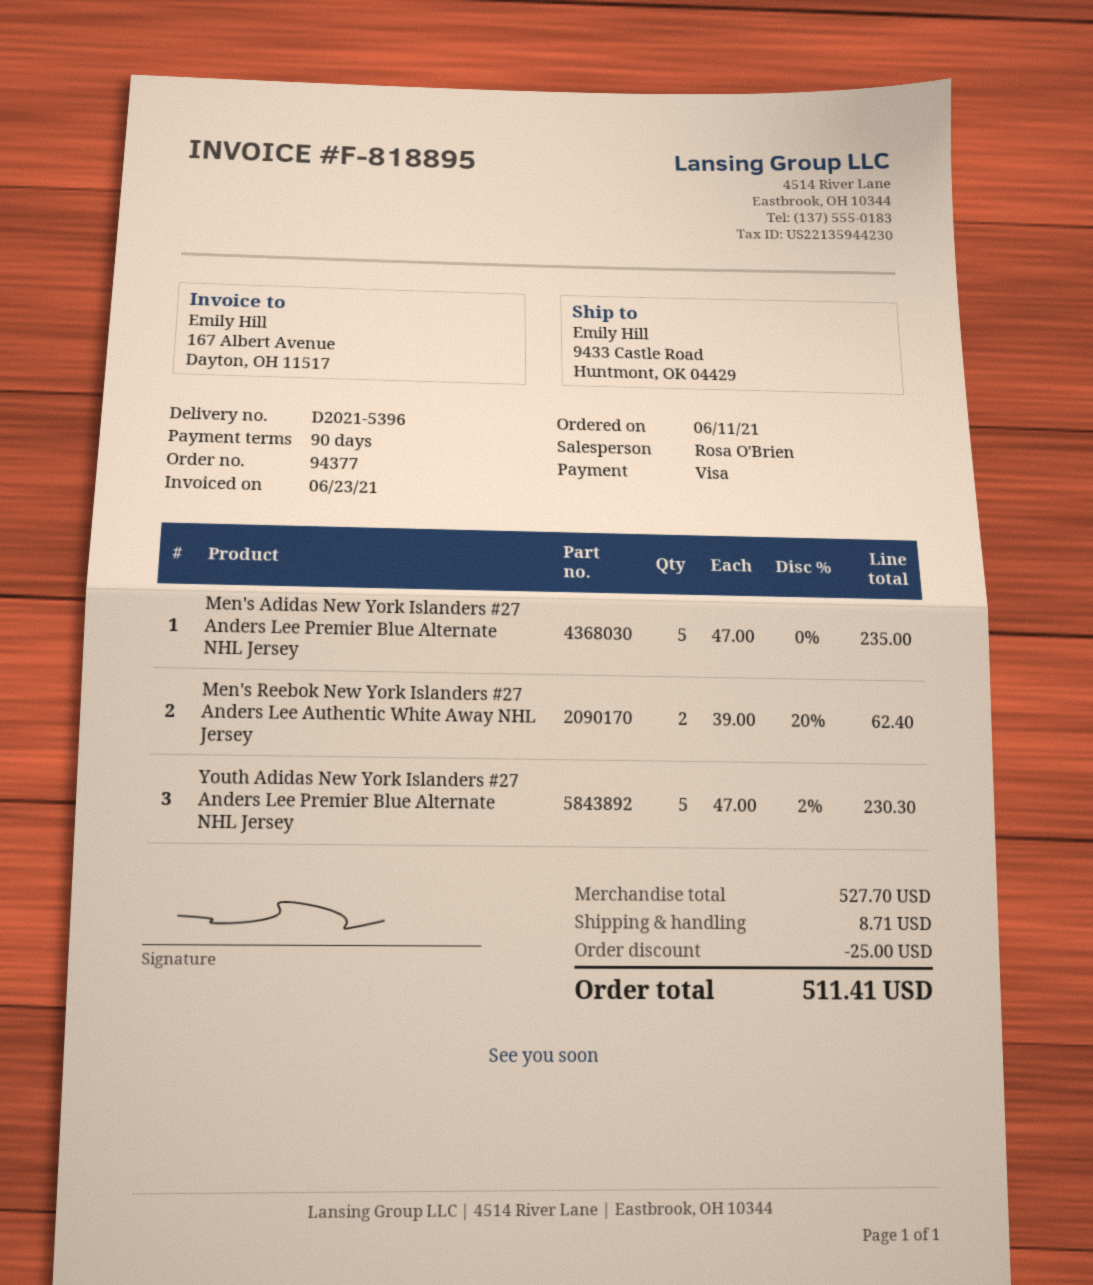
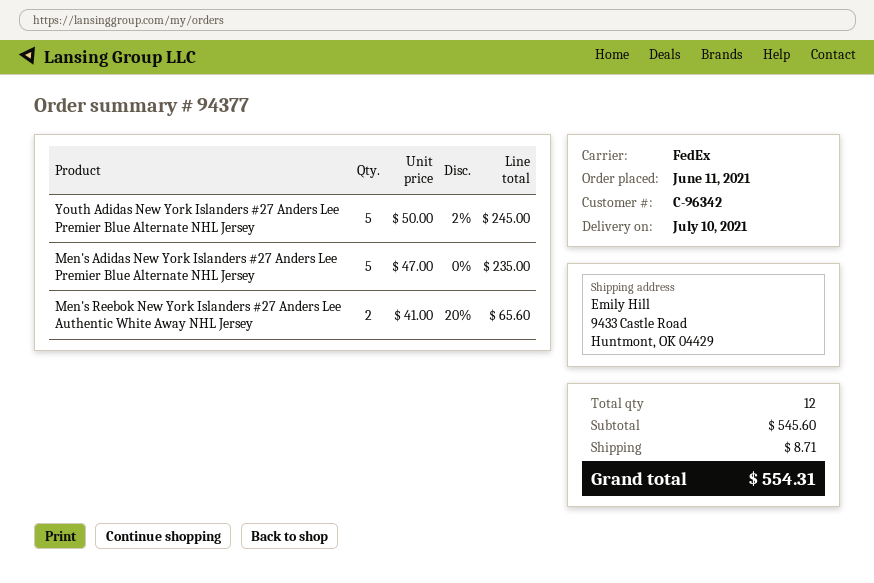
Men's Reebok New York Islanders #27 Anders Lee Authentic White Away NHL Jersey: 2 x 39.00 - 20% = 62.40 -> 2 x 41.00 - 20% = 65.60
Youth Adidas New York Islanders #27 Anders Lee Premier Blue Alternate NHL Jersey: 5 x 47.00 - 2% = 230.30 -> 5 x 50.00 - 2% = 245.00
subtotal: 527.70 -> 545.60
discount: 25.00 -> none
total: 511.41 -> 554.31

